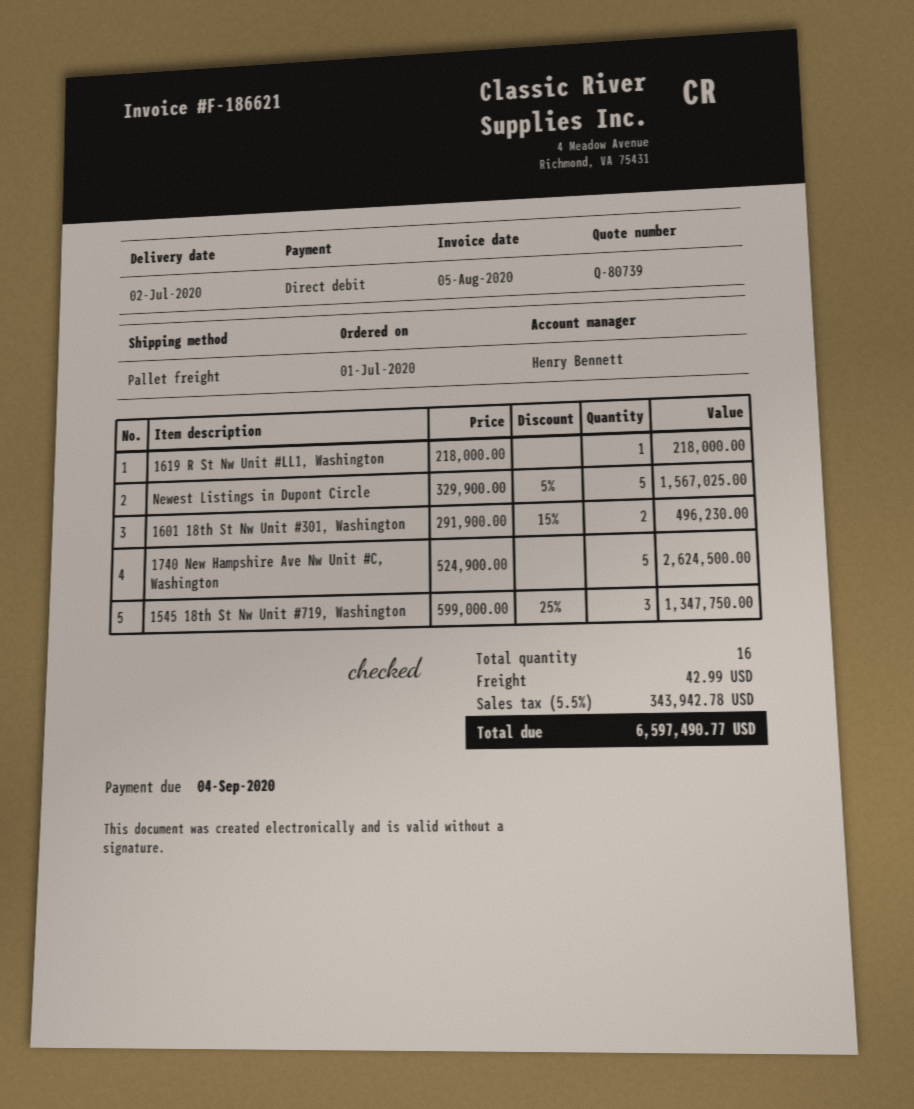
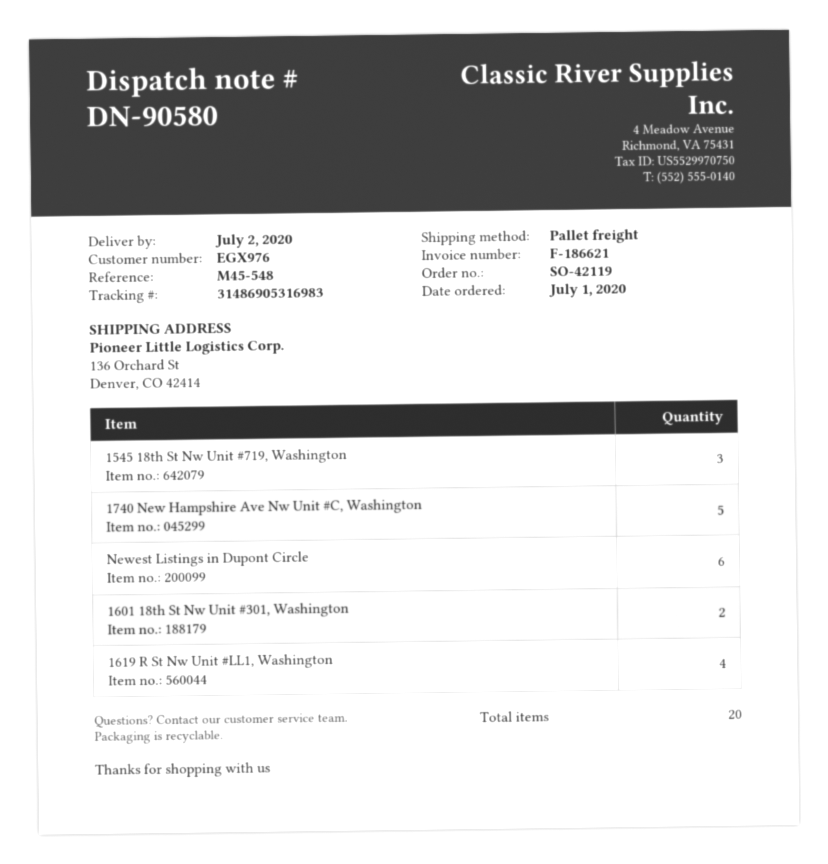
1619 R St Nw Unit #LL1, Washington: 1 -> 4
Newest Listings in Dupont Circle: 5 -> 6
total quantity: 16 -> 20

